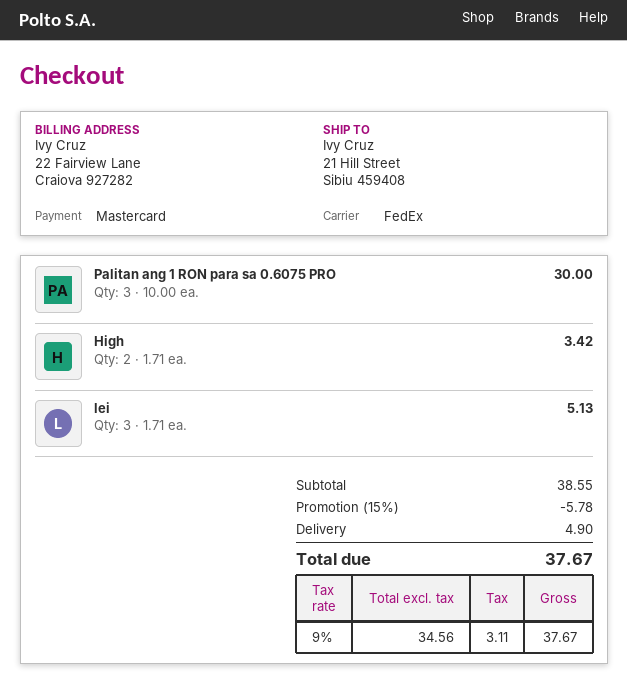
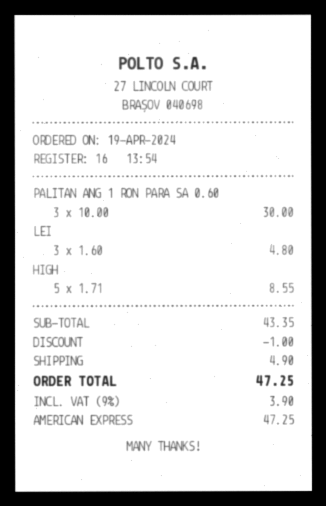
payment method: Mastercard -> American Express
High: 2 x 1.71 = 3.42 -> 5 x 1.71 = 8.55
lei: 3 x 1.71 = 5.13 -> 3 x 1.60 = 4.80
subtotal: 38.55 -> 43.35
discount: 5.78 -> 1.00
tax: 9% = 3.11 -> 9% = 3.90
total: 37.67 -> 47.25

